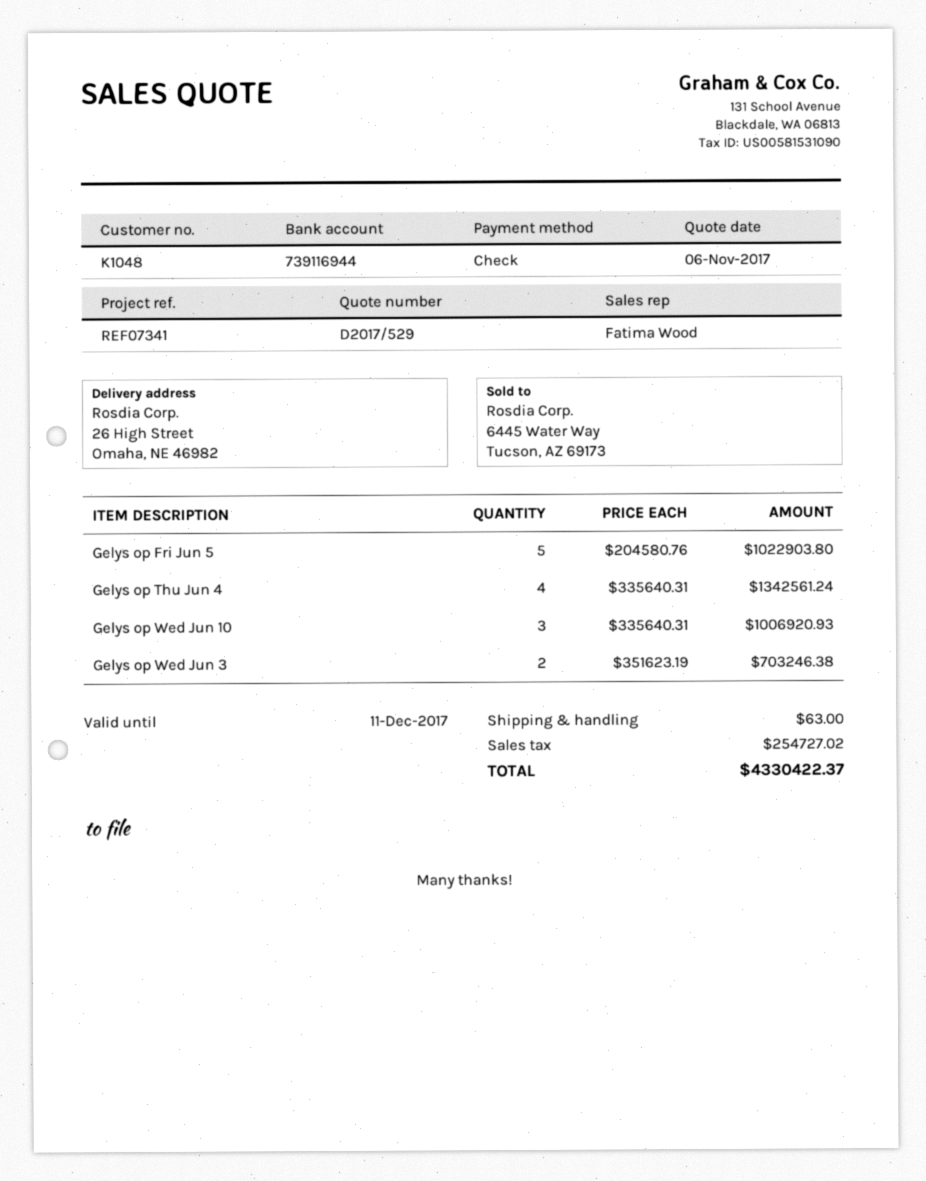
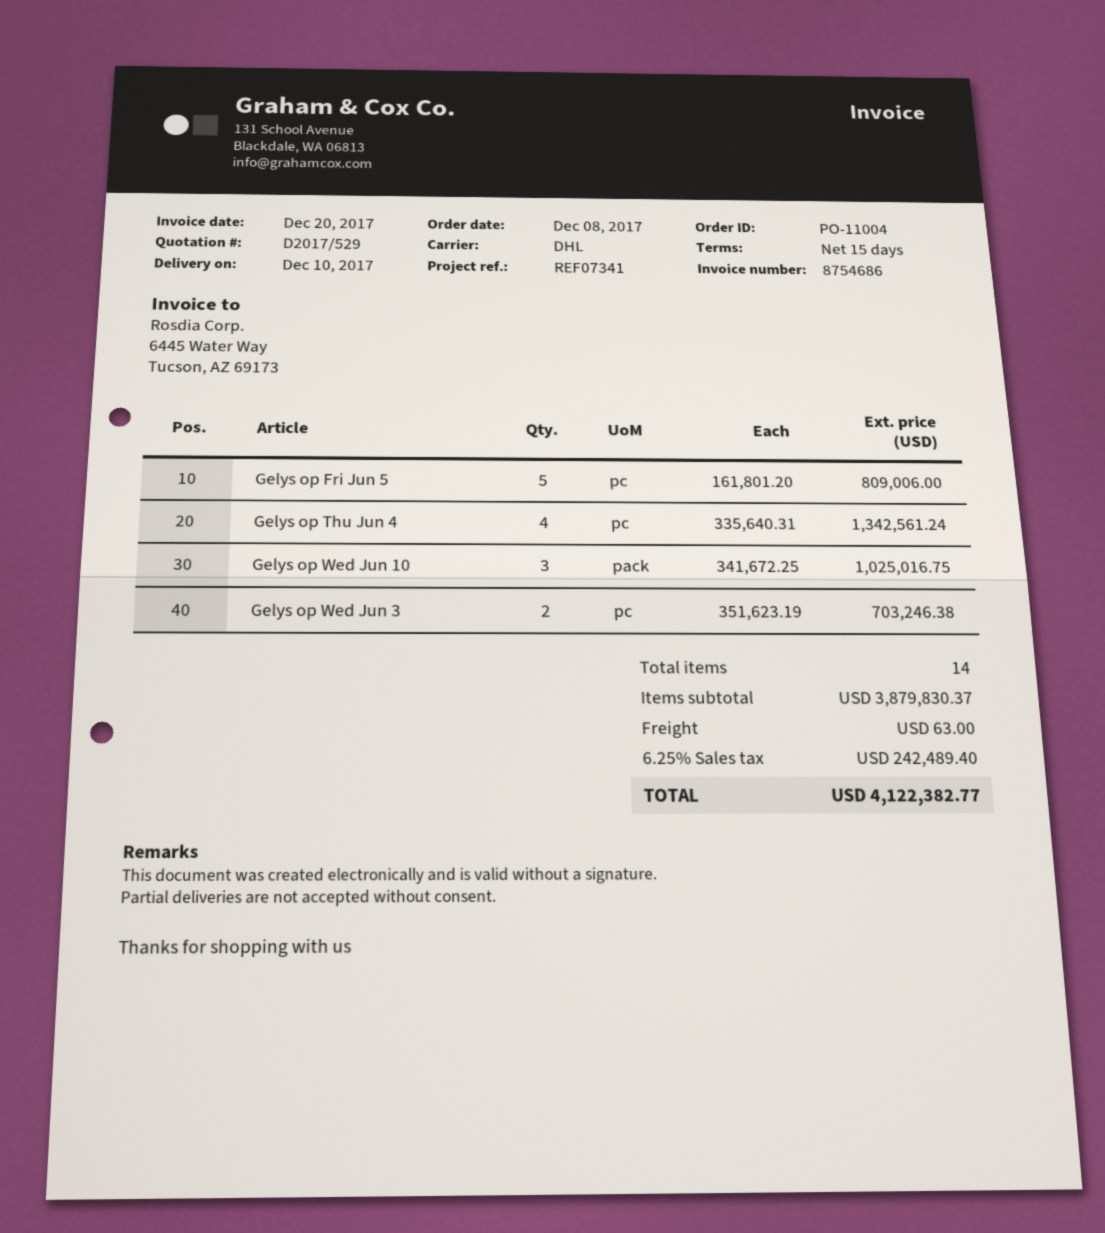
Gelys op Fri Jun 5: 5 x 204580.76 = 1022903.80 -> 5 x 161801.20 = 809006.00
Gelys op Wed Jun 10: 3 x 335640.31 = 1006920.93 -> 3 x 341672.25 = 1025016.75
tax: 254727.02 -> 242489.40
total: 4330422.37 -> 4122382.77

